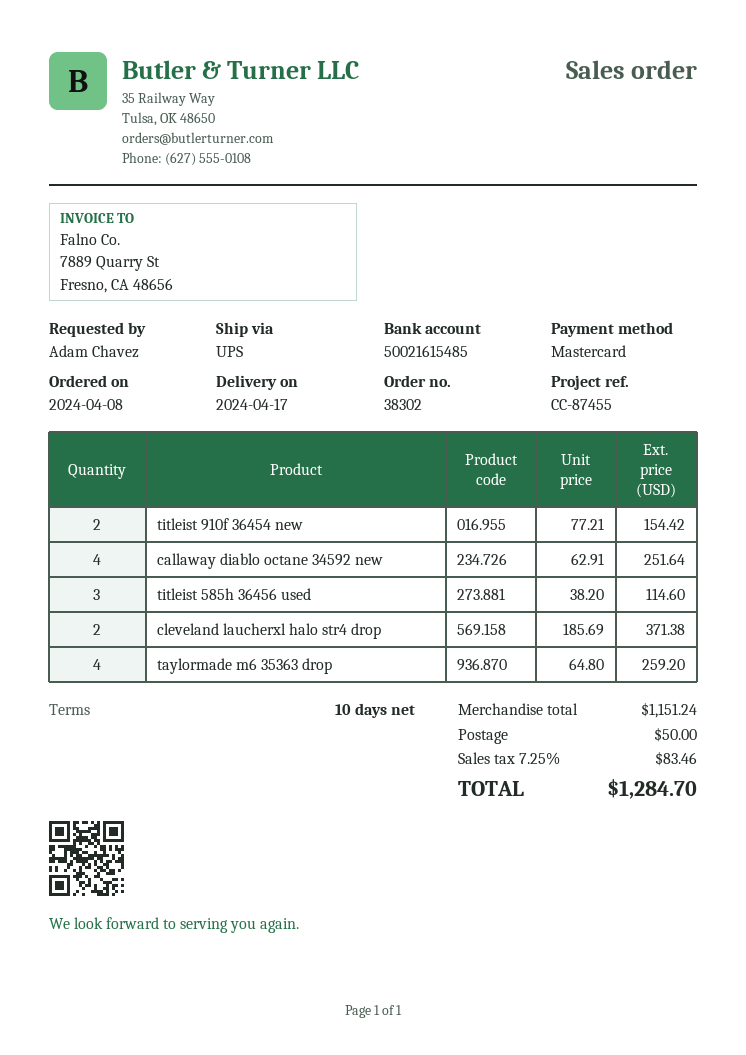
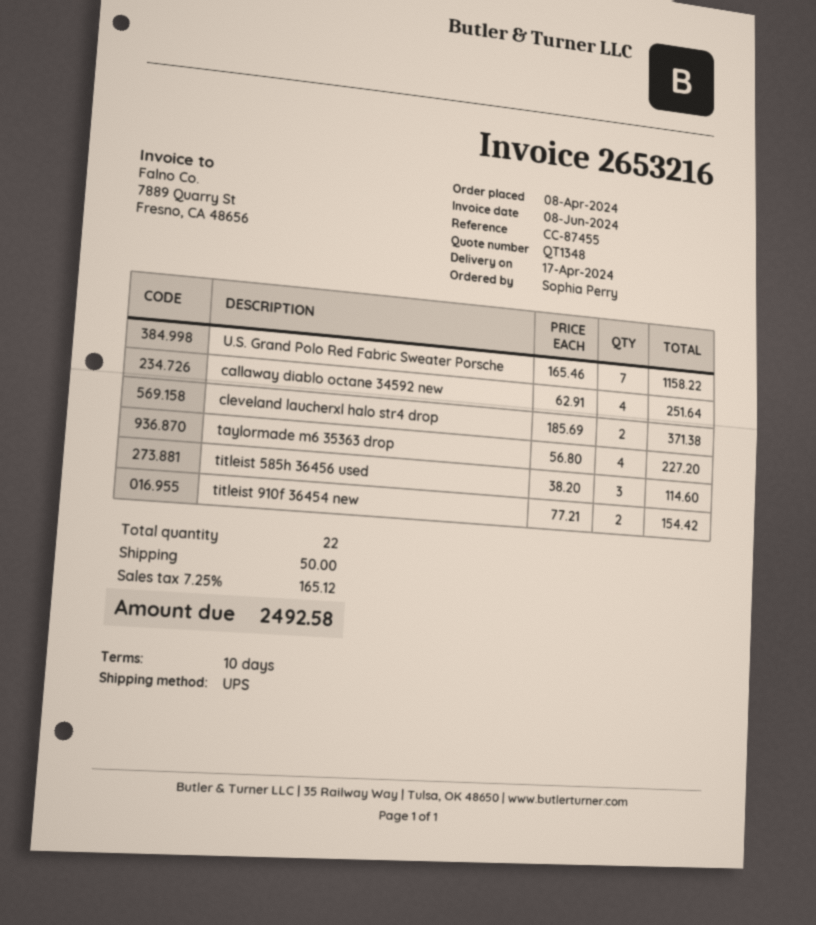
ordered by: Adam Chavez -> Sophia Perry
taylormade m6 35363 drop: 4 x 64.80 = 259.20 -> 4 x 56.80 = 227.20
U.S. Grand Polo Red Fabric Sweater Porsche: none -> 7 x 165.46 = 1158.22
tax: 7.25% = 83.46 -> 7.25% = 165.12
total: 1284.70 -> 2492.58

